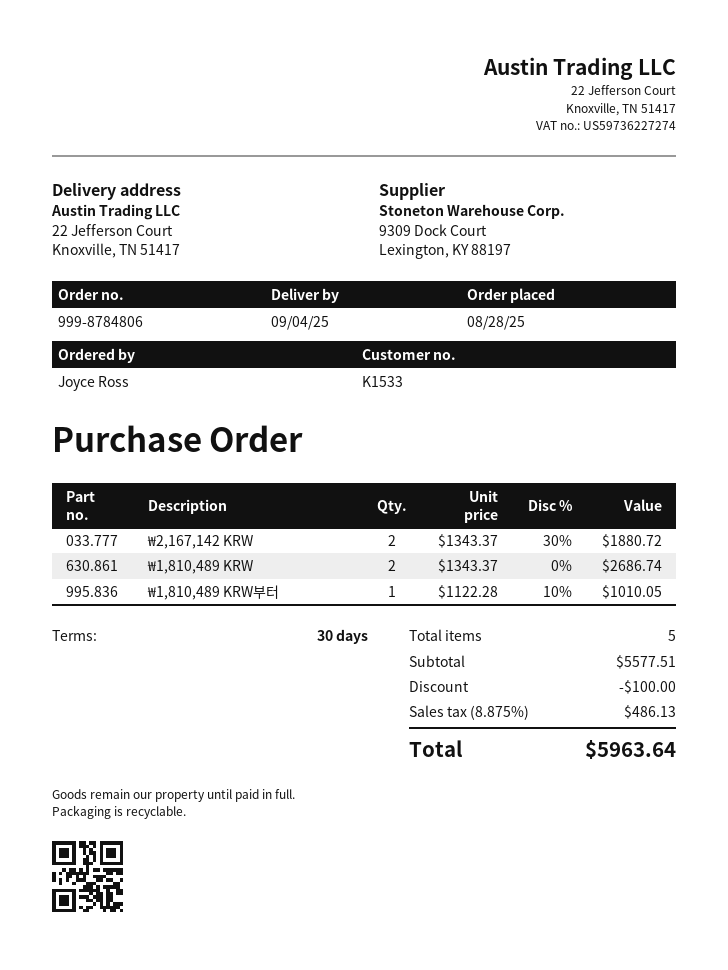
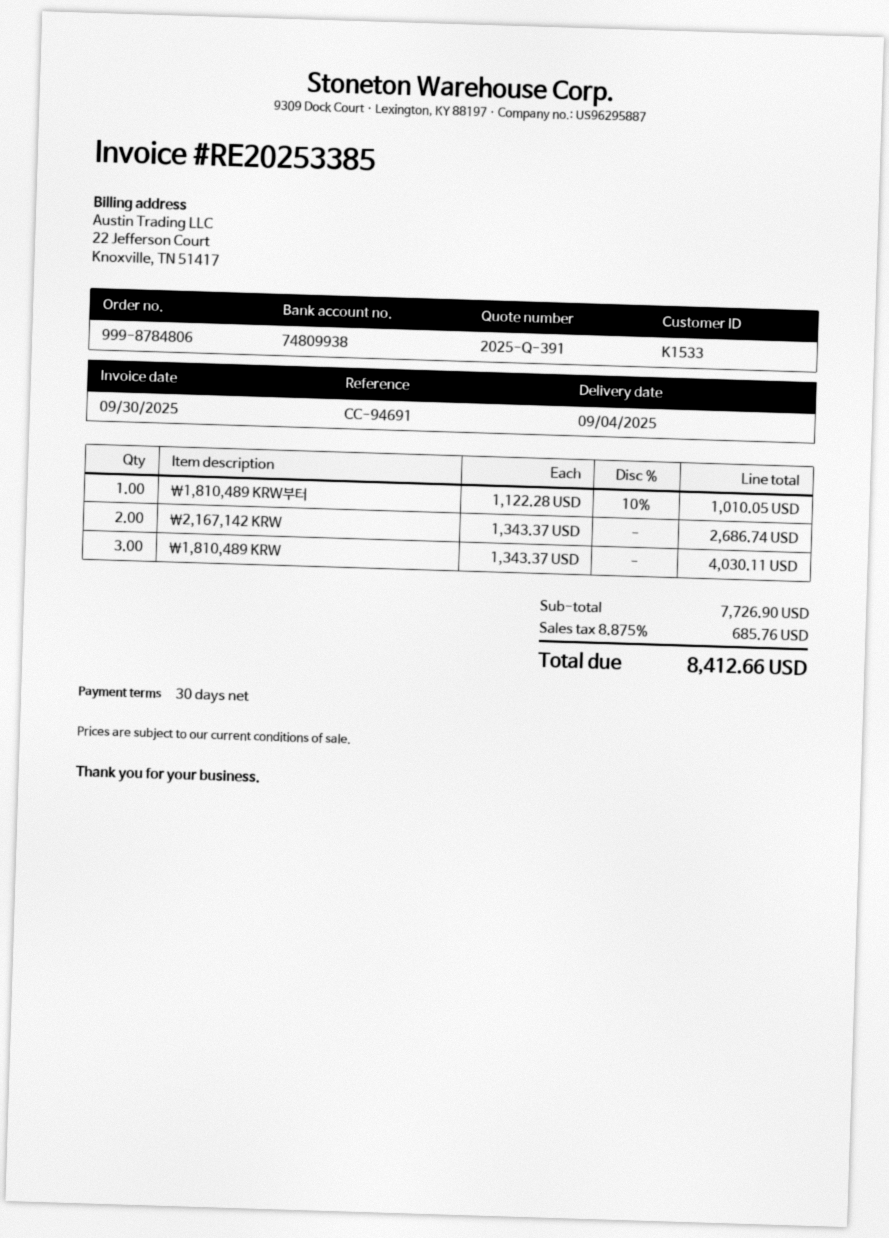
₩2,167,142 KRW: 2 x 1343.37 - 30% = 1880.72 -> 2 x 1343.37 = 2686.74
₩1,810,489 KRW: 2 x 1343.37 = 2686.74 -> 3 x 1343.37 = 4030.11
subtotal: 5577.51 -> 7726.90
discount: 100.00 -> none
tax: 8.875% = 486.13 -> 8.875% = 685.76
total: 5963.64 -> 8412.66

